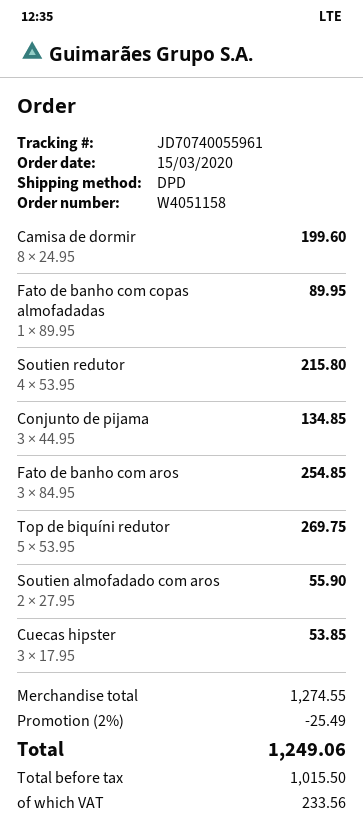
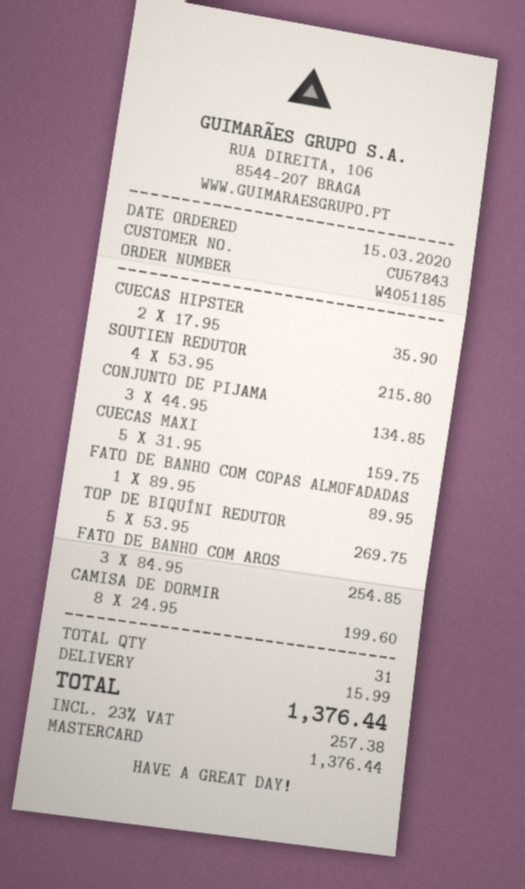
order number: W4051158 -> W4051185
Soutien almofadado com aros: 2 x 27.95 = 55.90 -> none
Cuecas hipster: 3 x 17.95 = 53.85 -> 2 x 17.95 = 35.90
CUECAS MAXI: none -> 5 x 31.95 = 159.75
discount: 2% = 25.49 -> none
shipping: none -> 15.99
tax: 233.56 -> 257.38
total: 1249.06 -> 1376.44

